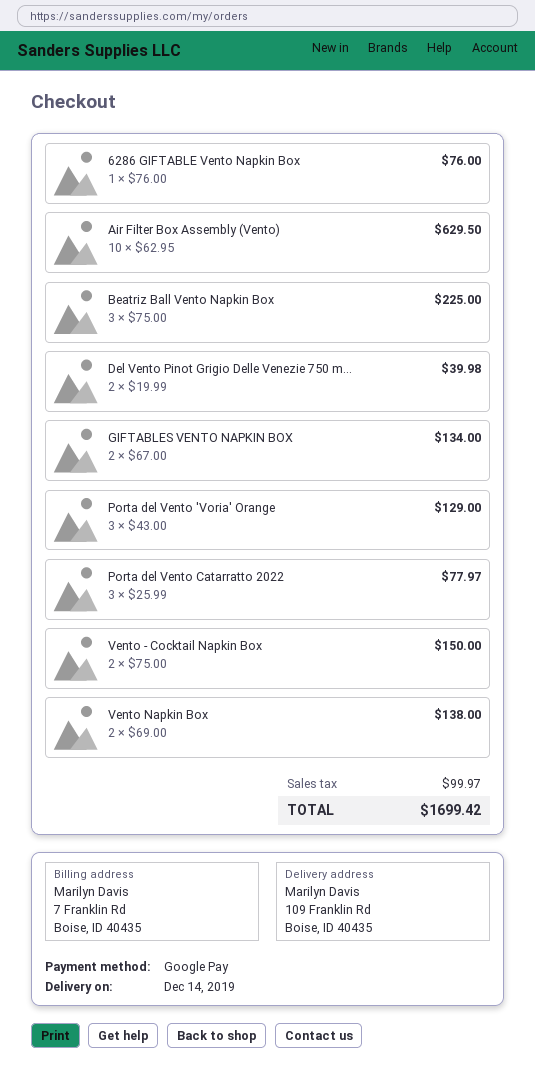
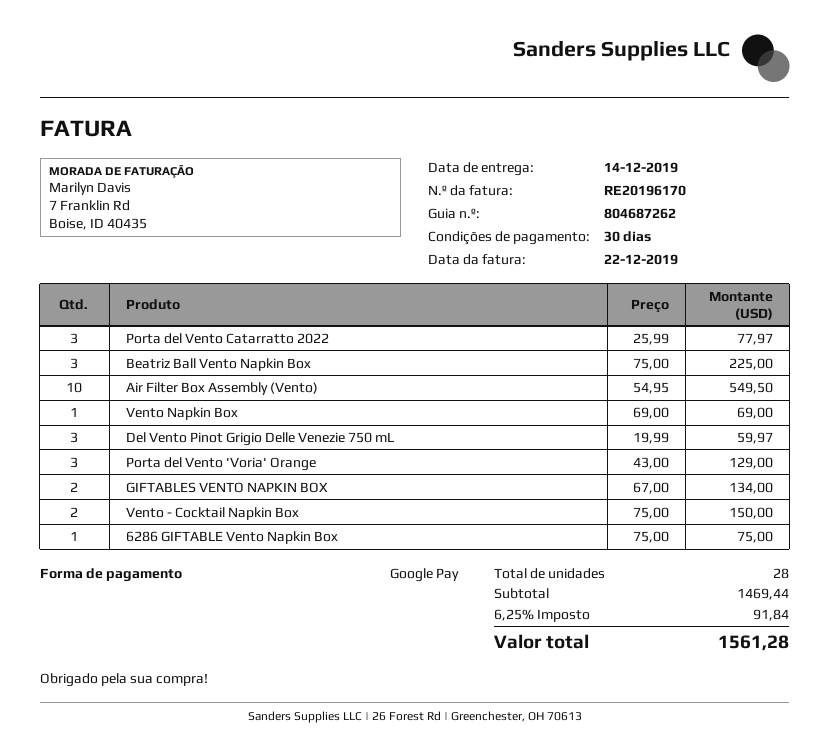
6286 GIFTABLE Vento Napkin Box: 1 x 76.00 = 76.00 -> 1 x 75.00 = 75.00
Air Filter Box Assembly (Vento): 10 x 62.95 = 629.50 -> 10 x 54.95 = 549.50
Del Vento Pinot Grigio Delle Venezie 750 m...: 2 x 19.99 = 39.98 -> 3 x 19.99 = 59.97
Vento Napkin Box: 2 x 69.00 = 138.00 -> 1 x 69.00 = 69.00
tax: 99.97 -> 91.84
total: 1699.42 -> 1561.28

